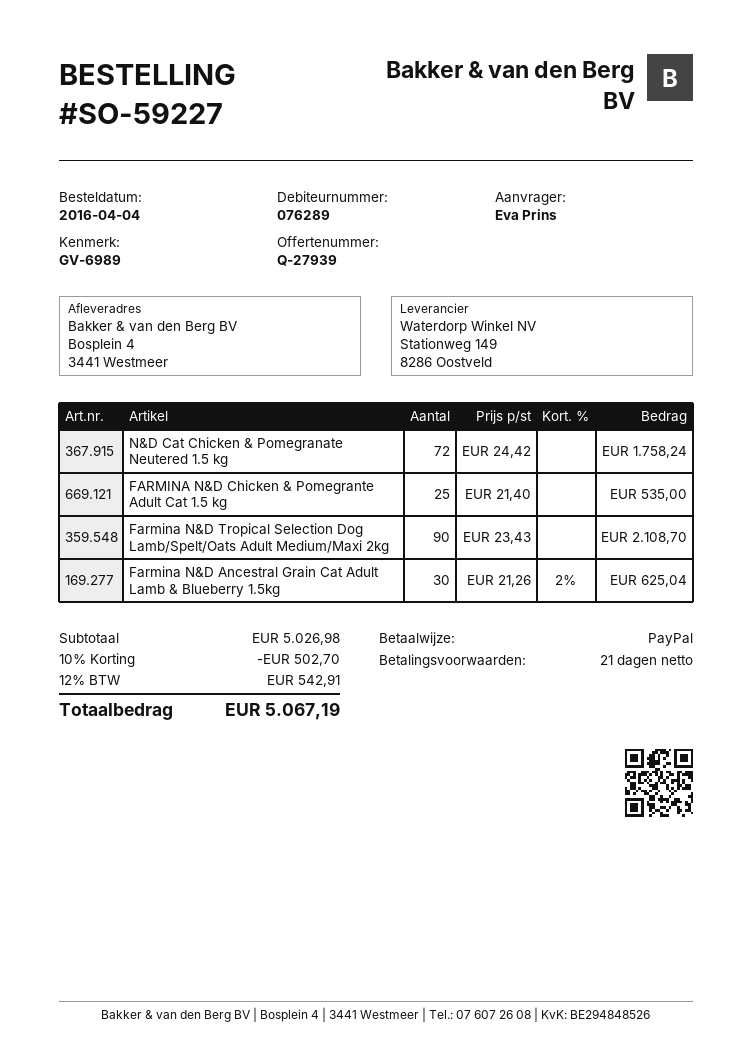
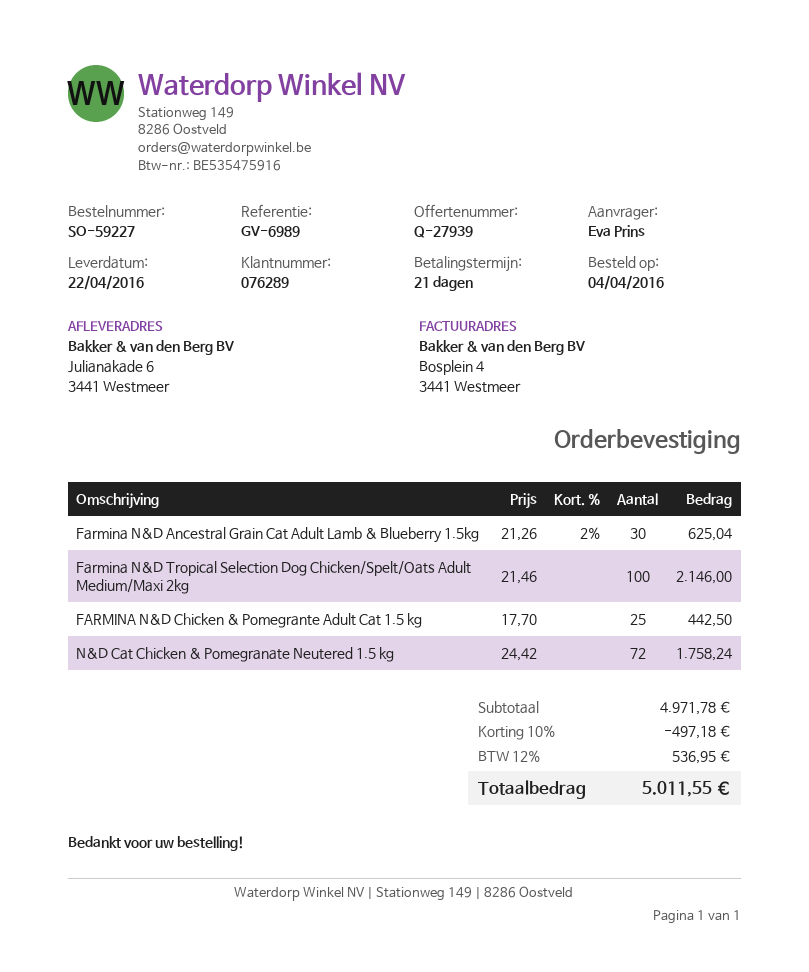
ship to: Bosplein 4, 3441 Westmeer -> Julianakade 6, 3441 Westmeer
FARMINA N&D Chicken & Pomegrante Adult Cat 1.5 kg: 25 x 21.40 = 535.00 -> 25 x 17.70 = 442.50
Farmina N&D Tropical Selection Dog Lamb/Spelt/Oats Adult Medium/Maxi 2kg: 90 x 23.43 = 2108.70 -> none
Farmina N&D Tropical Selection Dog Chicken/Spelt/Oats Adult Medium/Maxi 2kg: none -> 100 x 21.46 = 2146.00
subtotal: 5026.98 -> 4971.78
discount: 10% = 502.70 -> 10% = 497.18
tax: 12% = 542.91 -> 12% = 536.95
total: 5067.19 -> 5011.55

